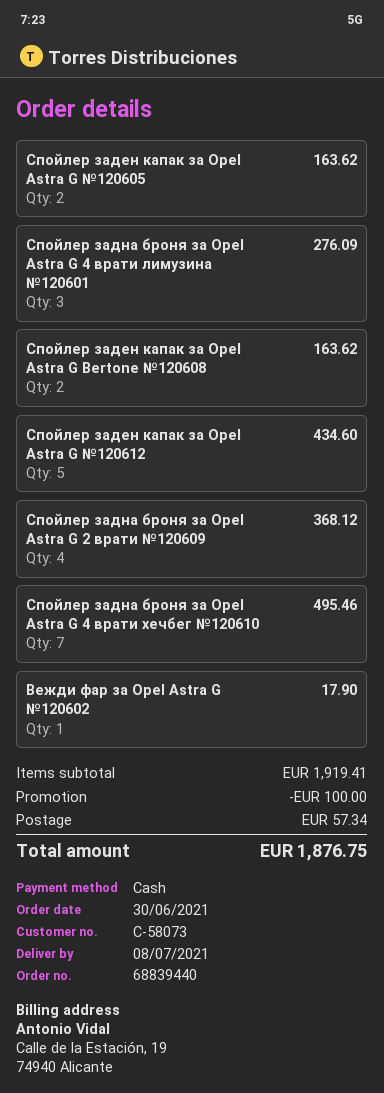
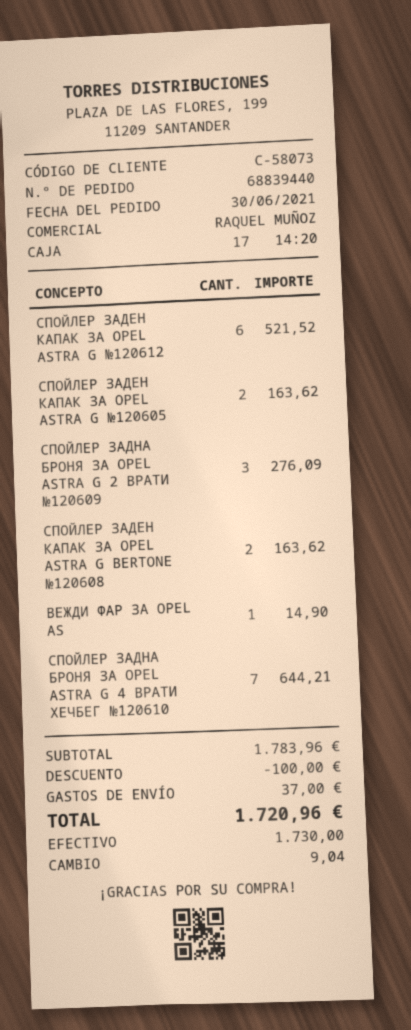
Спойлер задна броня за Opel Astra G 4 врати лимузина №120601: 3 for 276.09 -> none
Спойлер заден капак за Opel Astra G №120612: 5 for 434.60 -> 6 for 521.52
Спойлер задна броня за Opel Astra G 2 врати №120609: 4 for 368.12 -> 3 for 276.09
Спойлер задна броня за Opel Astra G 4 врати хечбег №120610: 7 for 495.46 -> 7 for 644.21
Вежди фар за Opel Astra G №120602: 1 for 17.90 -> 1 for 14.90
subtotal: 1919.41 -> 1783.96
shipping: 57.34 -> 37.00
total: 1876.75 -> 1720.96

